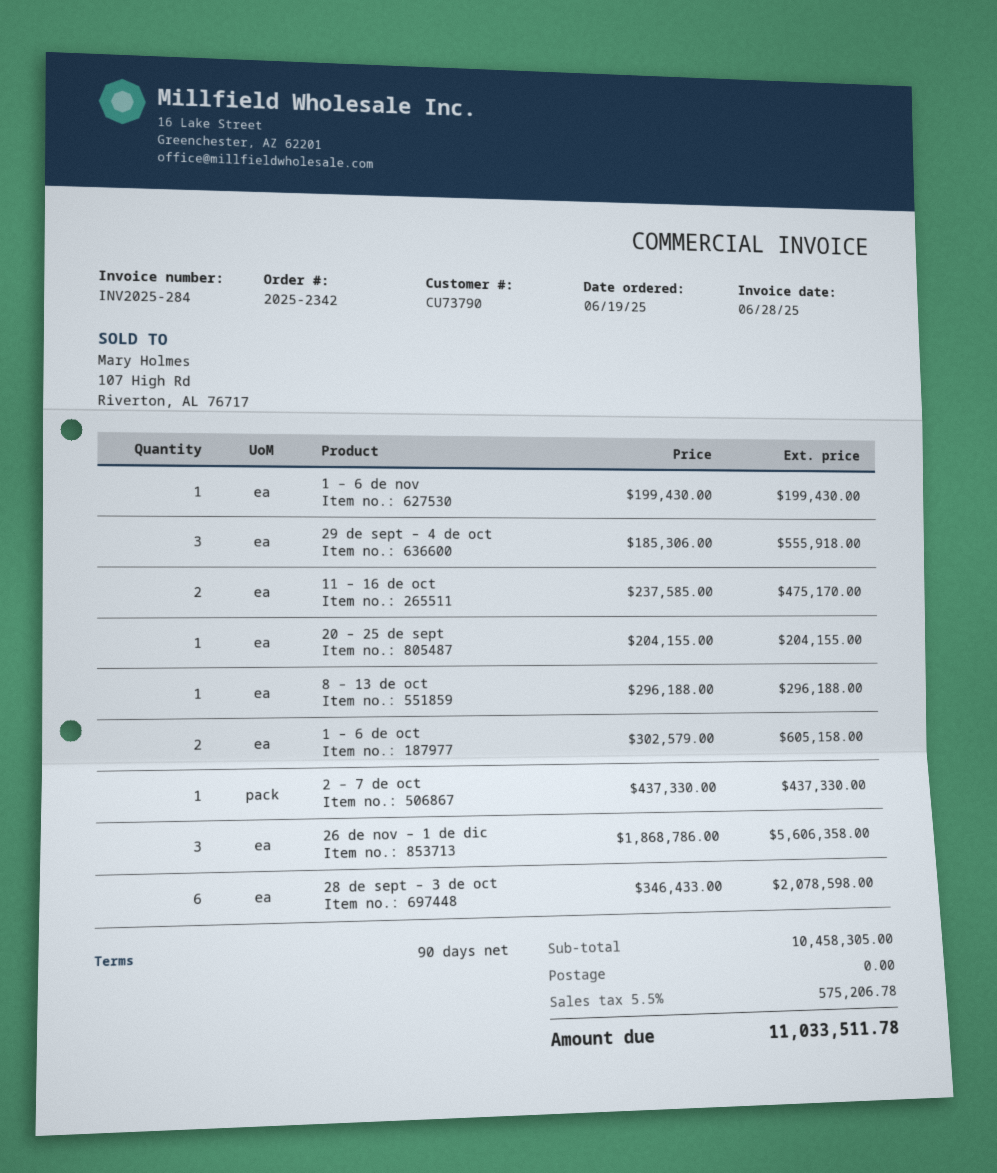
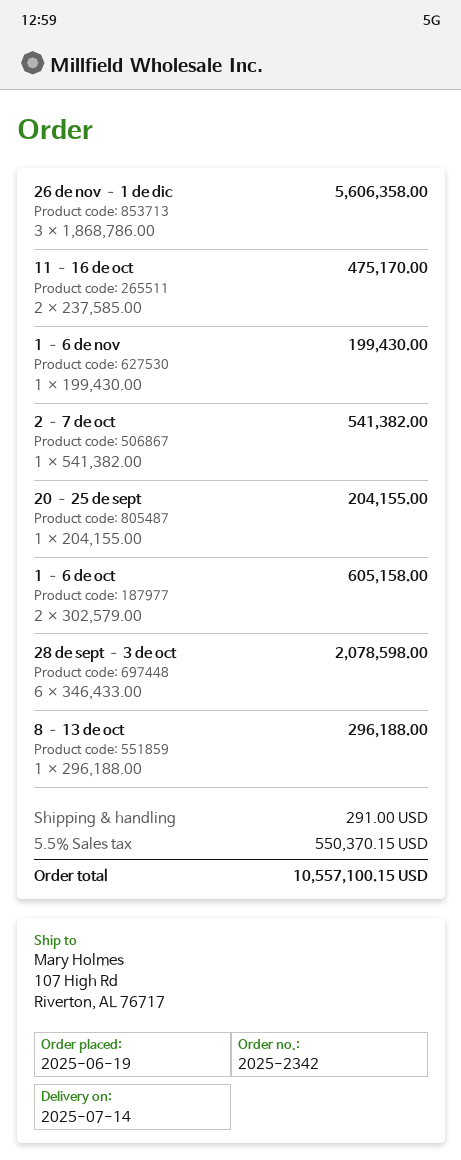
29 de sept – 4 de oct: 3 x 185306.00 = 555918.00 -> none
2 – 7 de oct: 1 x 437330.00 = 437330.00 -> 1 x 541382.00 = 541382.00
shipping: 0.00 -> 291.00
tax: 5.5% = 575206.78 -> 5.5% = 550370.15
total: 11033511.78 -> 10557100.15

